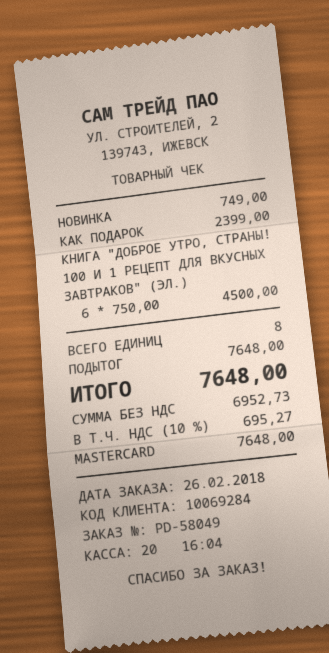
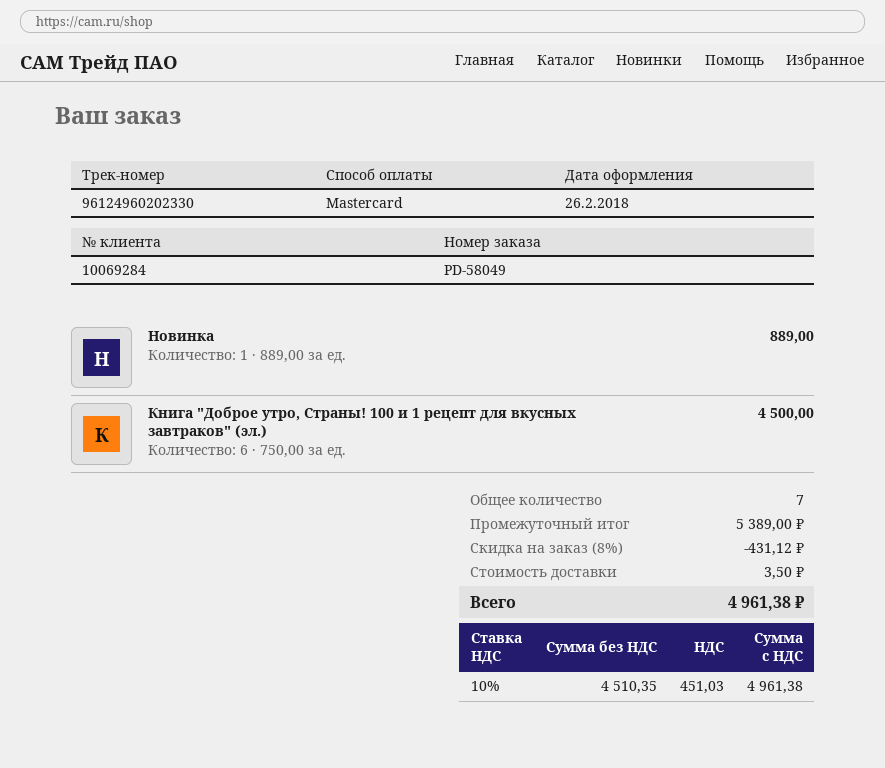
НОВИНКА: 1 x 749.00 = 749.00 -> 1 x 889.00 = 889.00
КАК ПОДАРОК: 1 x 2399.00 = 2399.00 -> none
total quantity: 8 -> 7
subtotal: 7648.00 -> 5389.00
discount: none -> 8% = 431.12
shipping: none -> 3.50
net: 6952.73 -> 4510.35
tax: 10% = 695.27 -> 10% = 451.03
total: 7648.00 -> 4961.38

